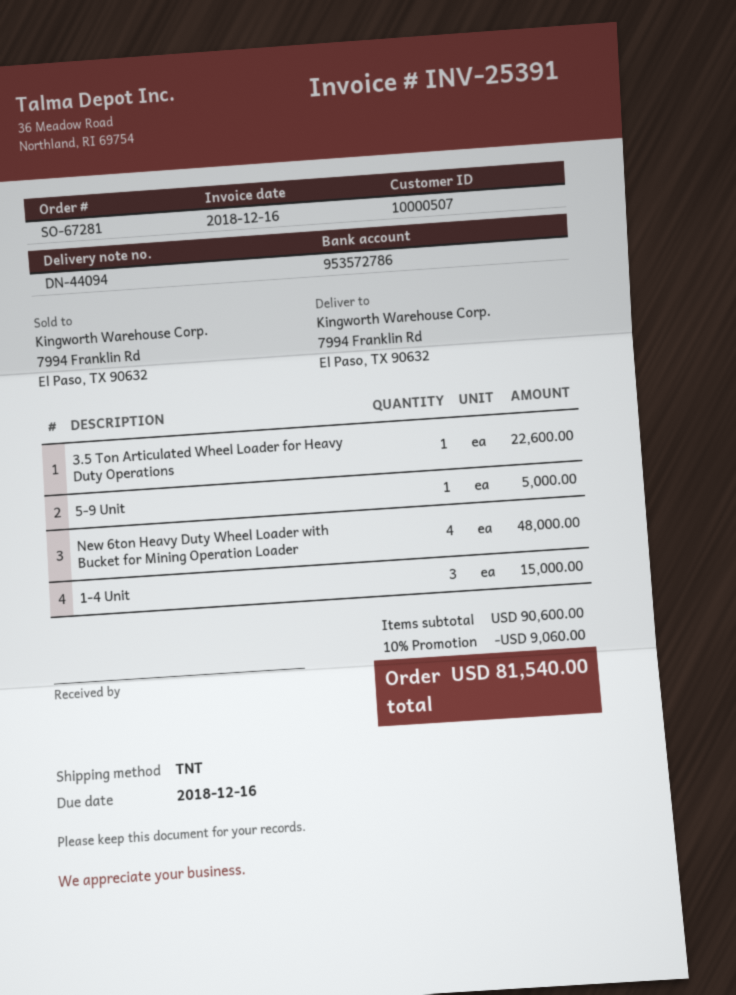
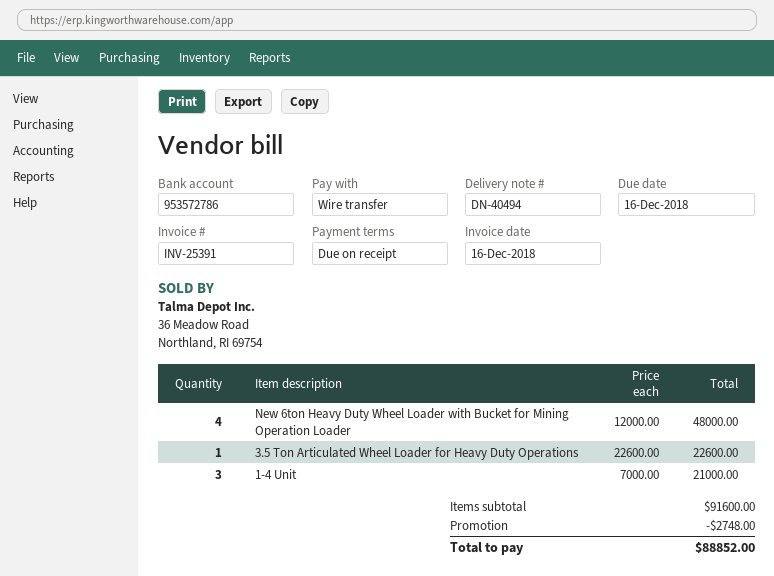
delivery note number: DN-44094 -> DN-40494
5-9 Unit: 1 for 5000.00 -> none
1-4 Unit: 3 for 15000.00 -> 3 for 21000.00
subtotal: 90600.00 -> 91600.00
discount: 9060.00 -> 2748.00
total: 81540.00 -> 88852.00

